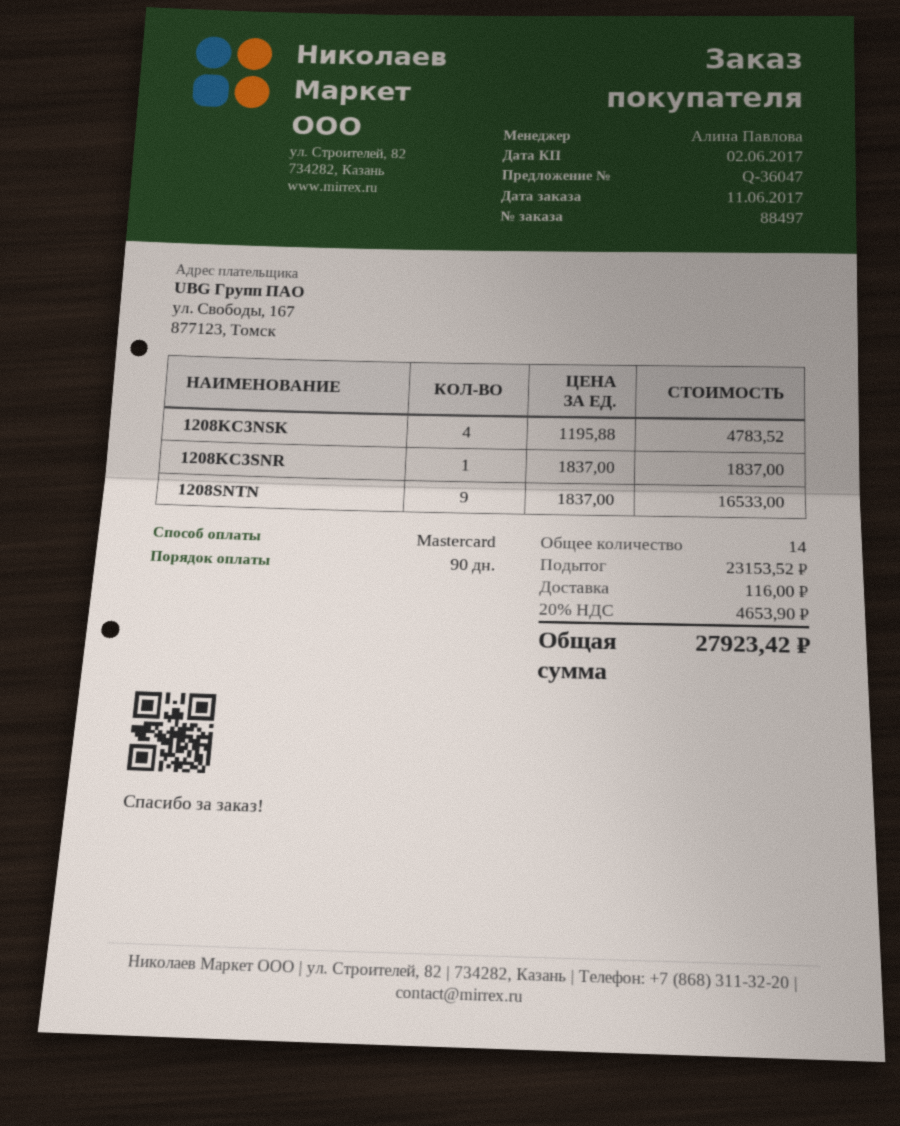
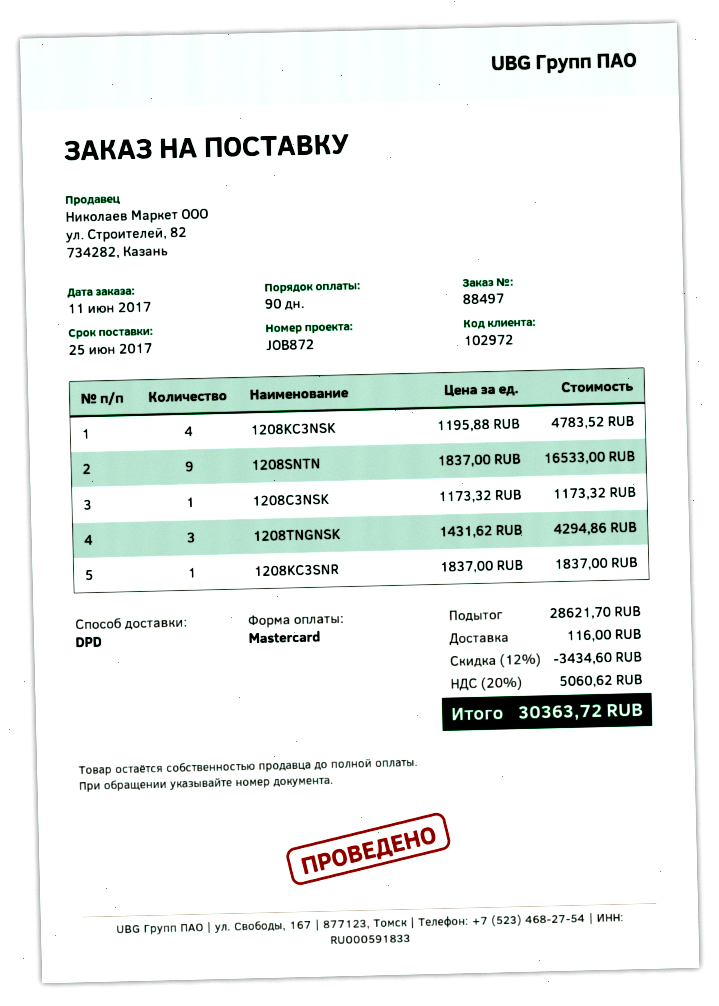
1208C3NSK: none -> 1 x 1173.32 = 1173.32
1208TNGNSK: none -> 3 x 1431.62 = 4294.86
subtotal: 23153.52 -> 28621.70
discount: none -> 12% = 3434.60
tax: 20% = 4653.90 -> 20% = 5060.62
total: 27923.42 -> 30363.72

